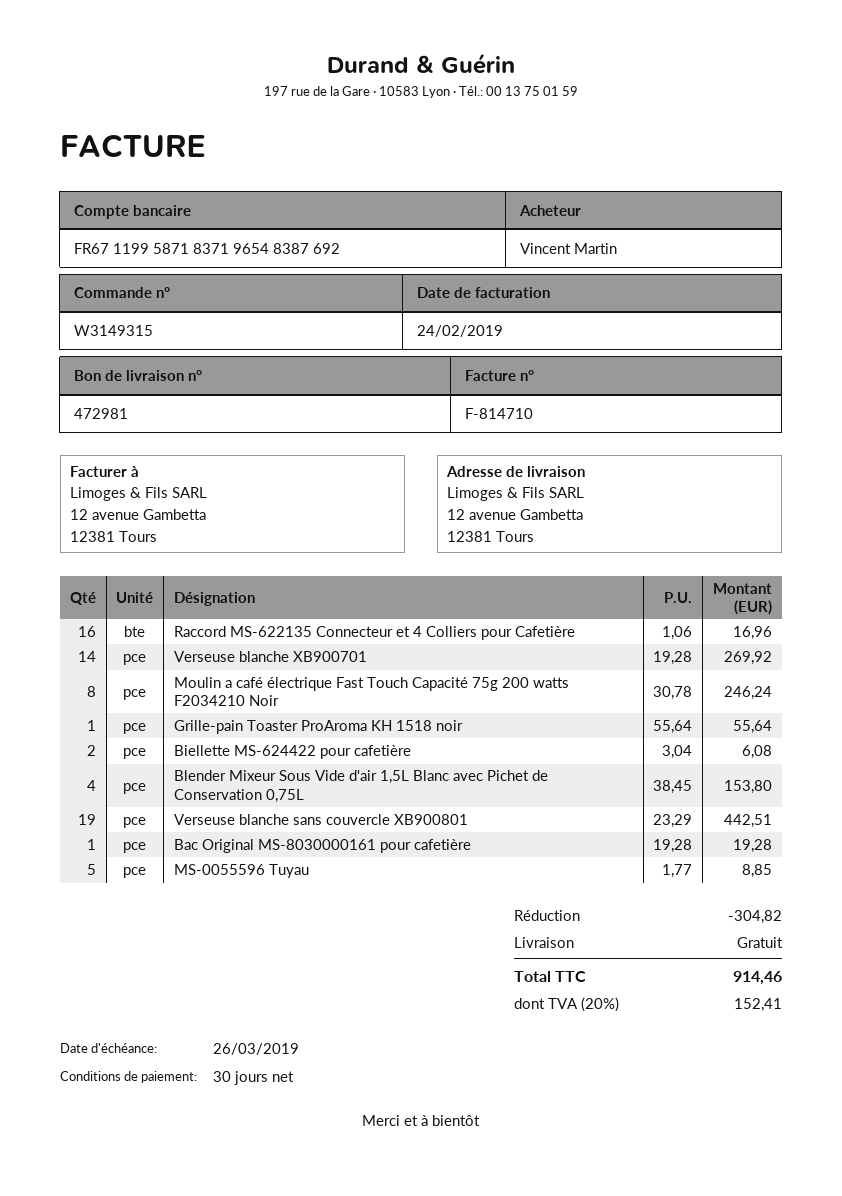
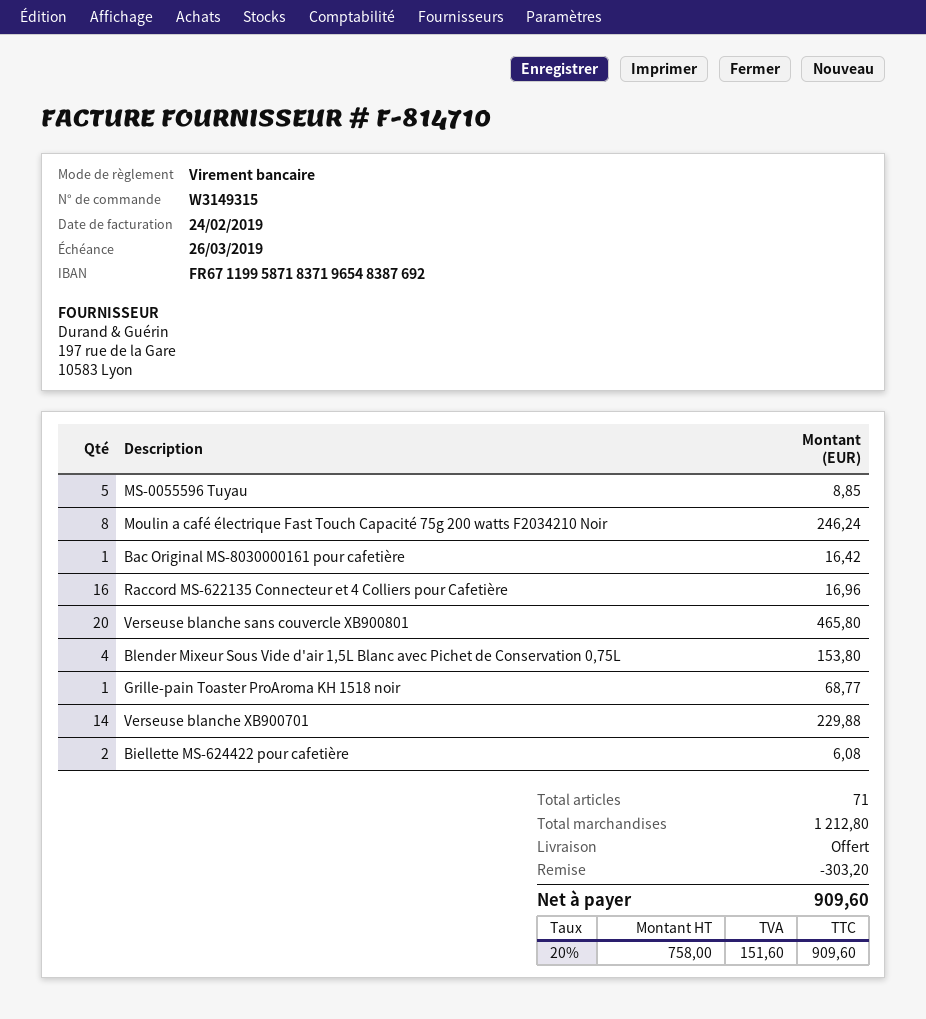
Verseuse blanche XB900701: 14 for 269.92 -> 14 for 229.88
Grille-pain Toaster ProAroma KH 1518 noir: 1 for 55.64 -> 1 for 68.77
Verseuse blanche sans couvercle XB900801: 19 for 442.51 -> 20 for 465.80
Bac Original MS-8030000161 pour cafetière: 1 for 19.28 -> 1 for 16.42
discount: 304.82 -> 303.20
tax: 20% = 152.41 -> 20% = 151.60
total: 914.46 -> 909.60

